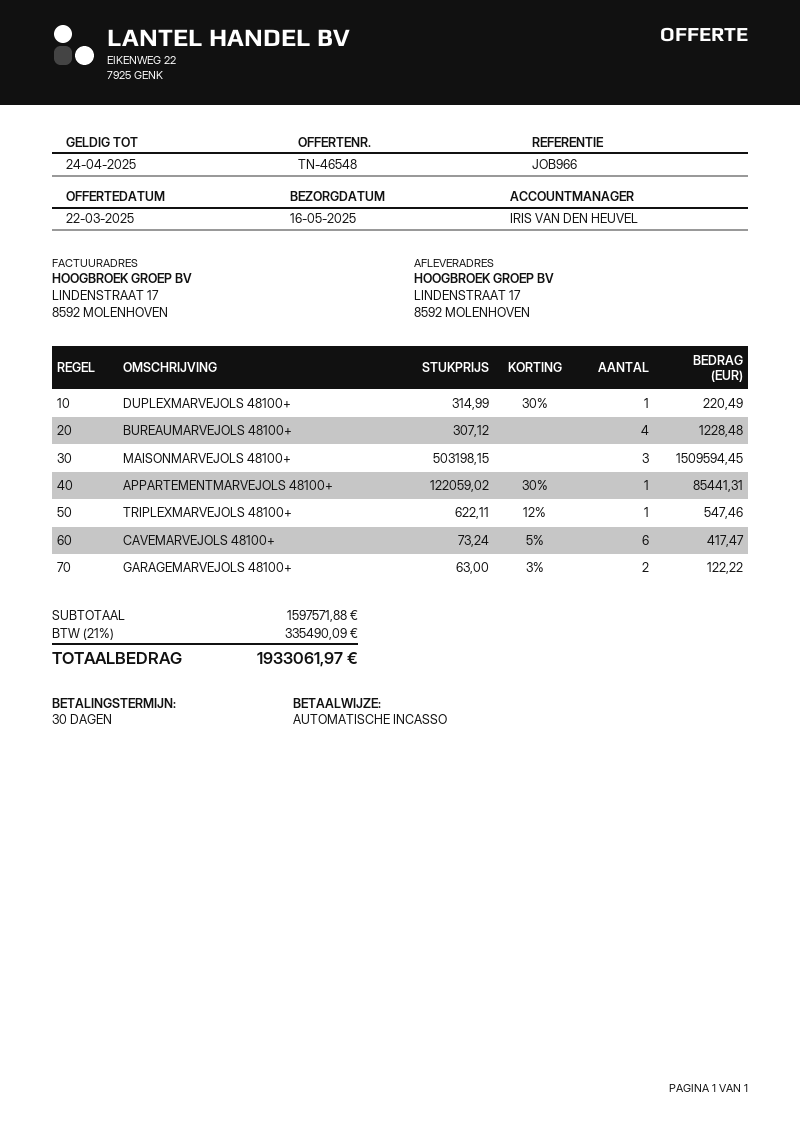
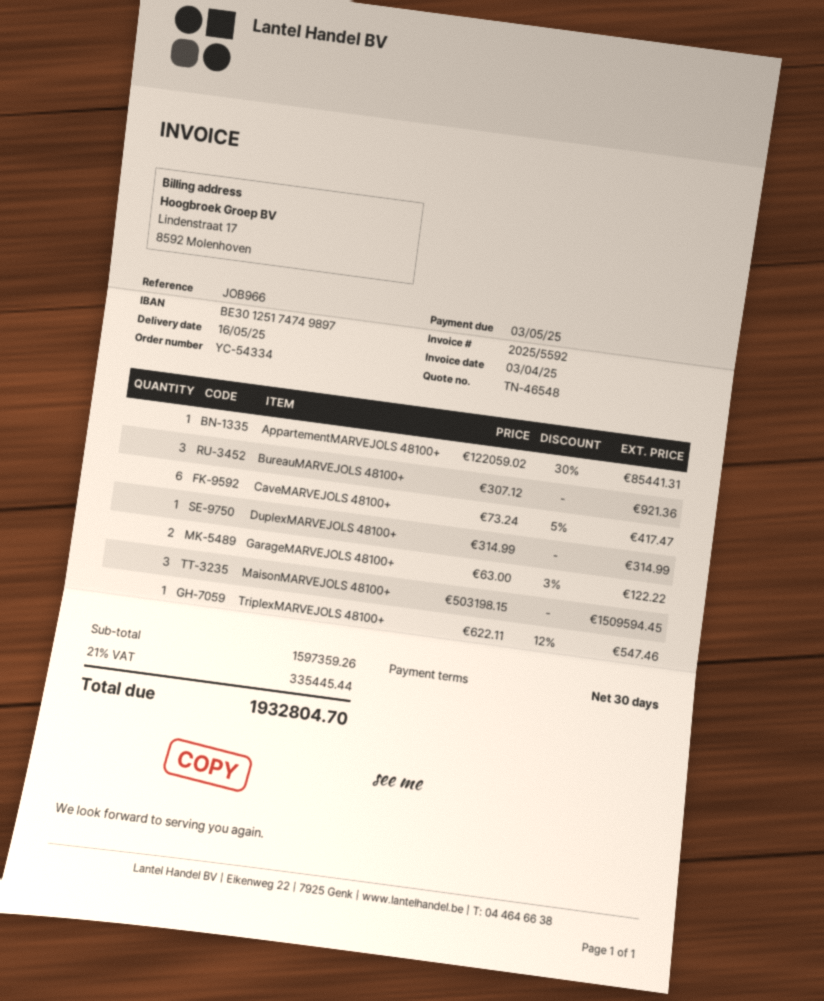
DUPLEXMARVEJOLS 48100+: 1 x 314.99 - 30% = 220.49 -> 1 x 314.99 = 314.99
BUREAUMARVEJOLS 48100+: 4 x 307.12 = 1228.48 -> 3 x 307.12 = 921.36
subtotal: 1597571.88 -> 1597359.26
tax: 21% = 335490.09 -> 21% = 335445.44
total: 1933061.97 -> 1932804.70

